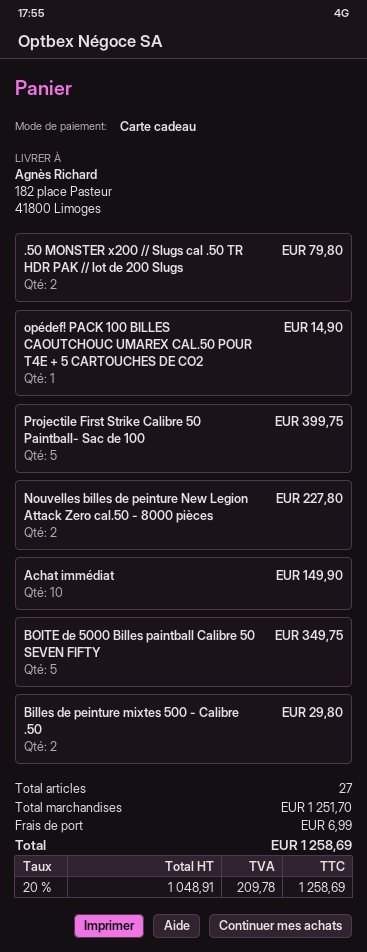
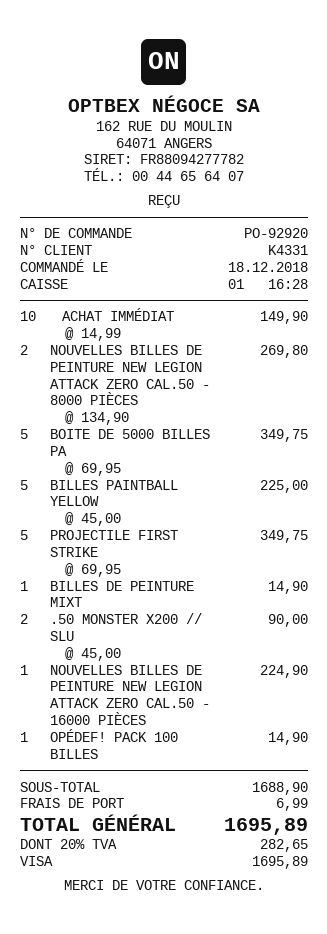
payment method: gift card -> Visa
.50 MONSTER x200 // Slugs cal .50 TR HDR PAK // lot de 200 Slugs: 2 for 79.80 -> 2 for 90.00
Projectile First Strike Calibre 50 Paintball- Sac de 100: 5 for 399.75 -> 5 for 349.75
Nouvelles billes de peinture New Legion Attack Zero cal.50 - 8000 pièces: 2 for 227.80 -> 2 for 269.80
Billes de peinture mixtes 500 - Calibre .50: 2 for 29.80 -> 1 for 14.90
BILLES PAINTBALL YELLOW: none -> 5 for 225.00
NOUVELLES BILLES DE PEINTURE NEW LEGION ATTACK ZERO CAL.50 - 16000 PIÈCES: none -> 1 for 224.90
subtotal: 1251.70 -> 1688.90
tax: 20% = 209.78 -> 20% = 282.65
total: 1258.69 -> 1695.89

